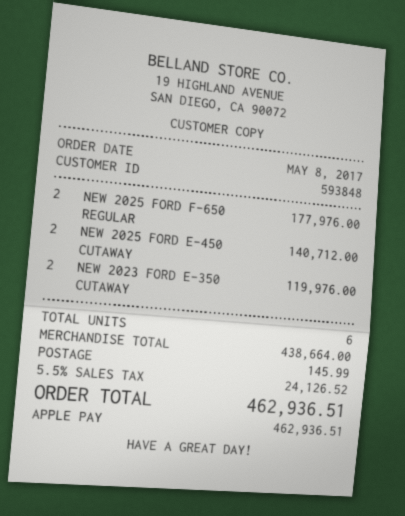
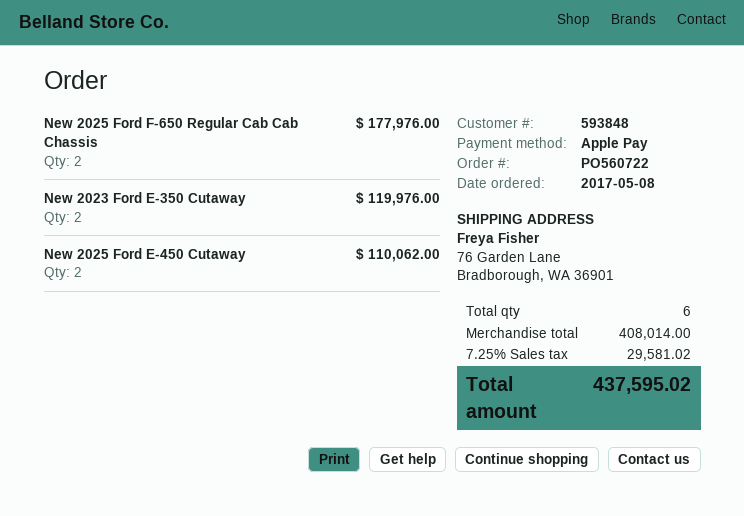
NEW 2025 FORD E-450 CUTAWAY: 2 for 140712.00 -> 2 for 110062.00
subtotal: 438664.00 -> 408014.00
shipping: 145.99 -> none
tax: 5.5% = 24126.52 -> 7.25% = 29581.02
total: 462936.51 -> 437595.02

